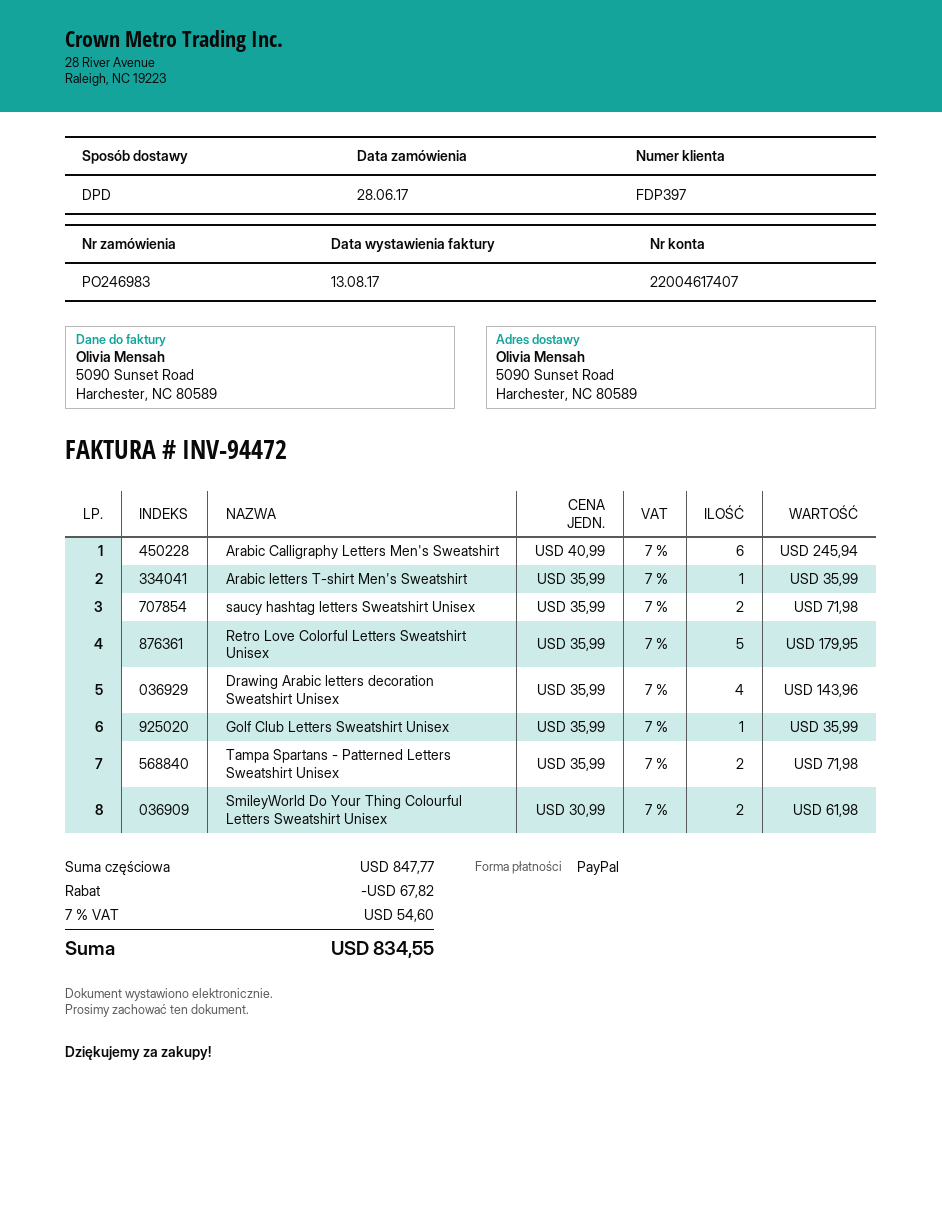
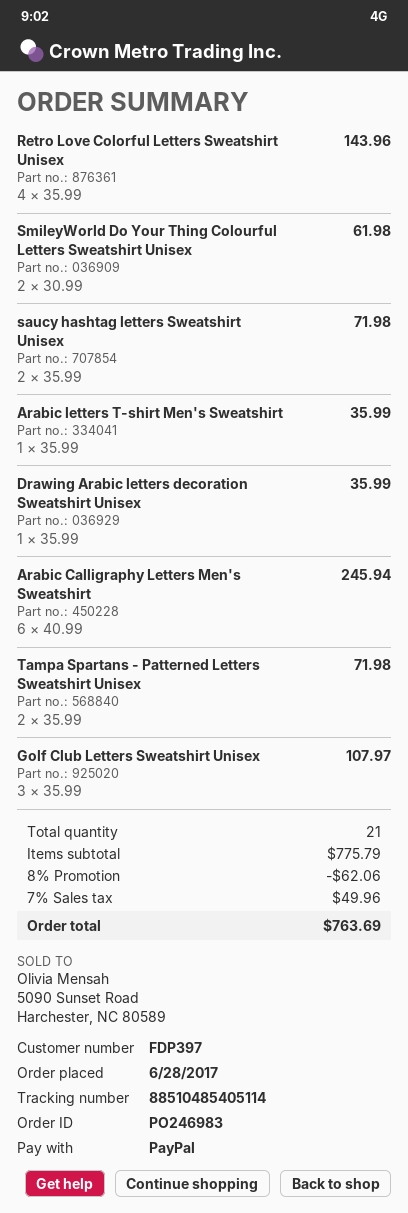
Retro Love Colorful Letters Sweatshirt Unisex: 5 x 35.99 = 179.95 -> 4 x 35.99 = 143.96
Drawing Arabic letters decoration Sweatshirt Unisex: 4 x 35.99 = 143.96 -> 1 x 35.99 = 35.99
Golf Club Letters Sweatshirt Unisex: 1 x 35.99 = 35.99 -> 3 x 35.99 = 107.97
subtotal: 847.77 -> 775.79
discount: 67.82 -> 62.06
tax: 7% = 54.60 -> 7% = 49.96
total: 834.55 -> 763.69

